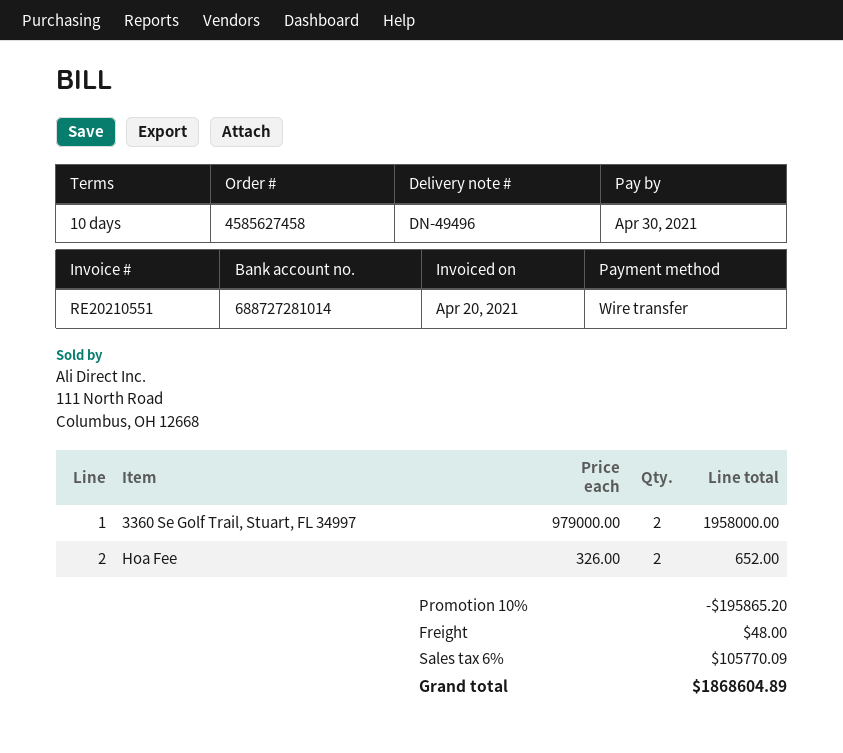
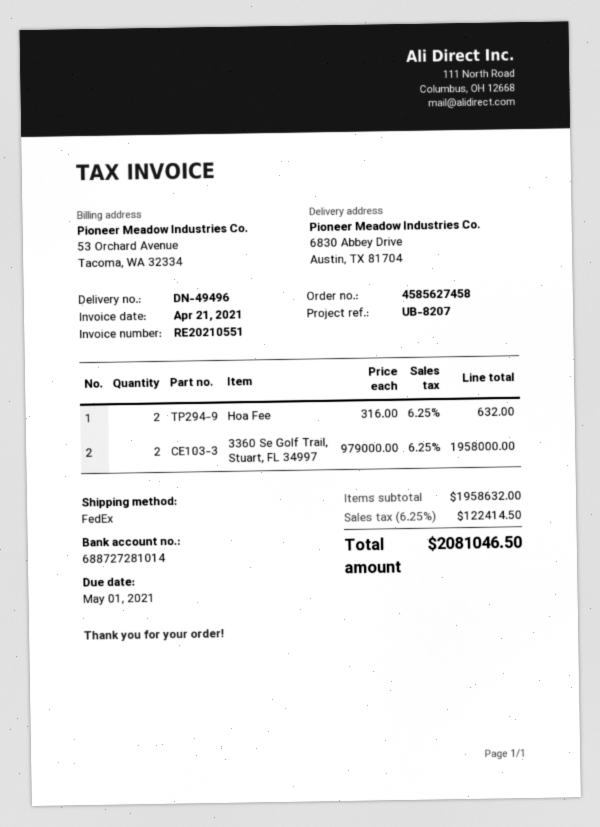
invoice date: 2021-04-20 -> 2021-04-21
due date: 2021-04-30 -> 2021-05-01
Hoa Fee: 2 x 326.00 = 652.00 -> 2 x 316.00 = 632.00
discount: 10% = 195865.20 -> none
shipping: 48.00 -> none
tax: 6% = 105770.09 -> 6.25% = 122414.50
total: 1868604.89 -> 2081046.50

